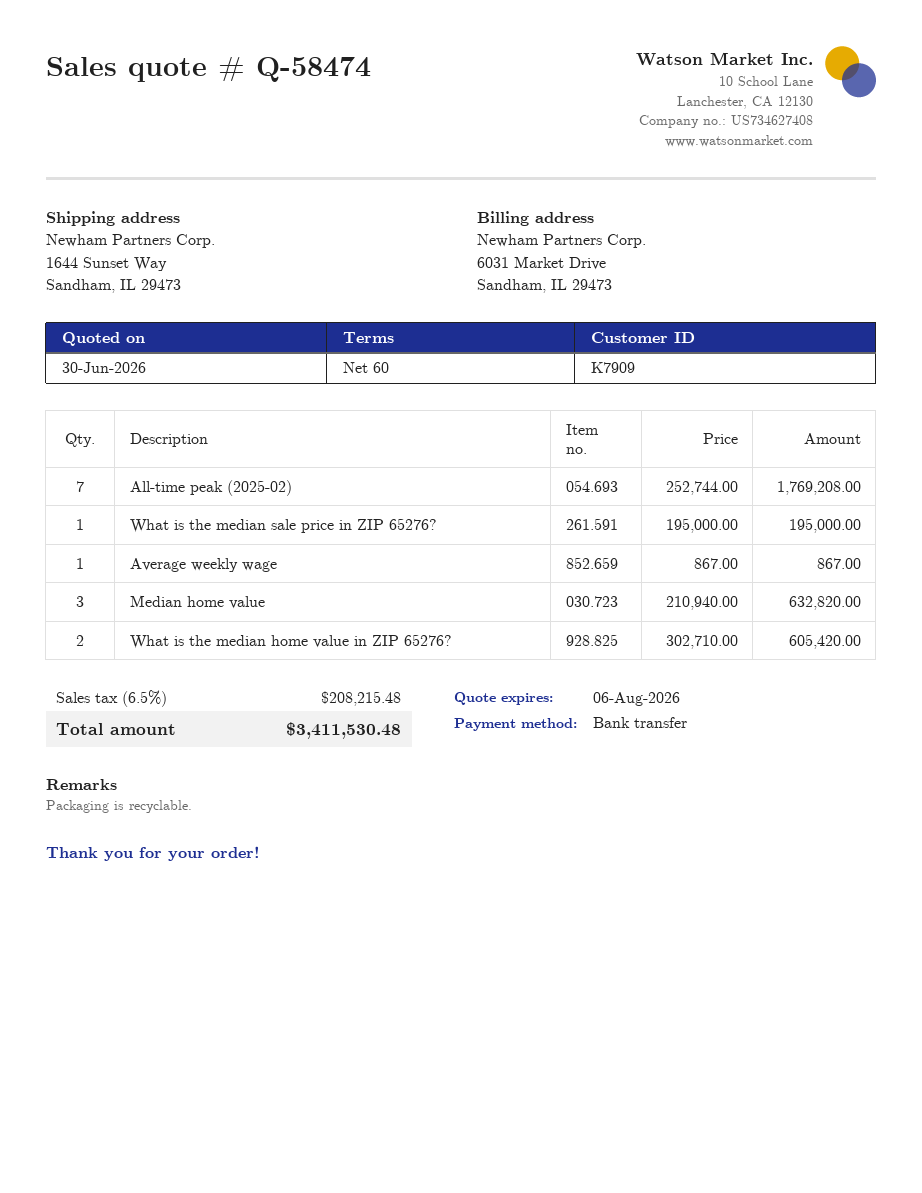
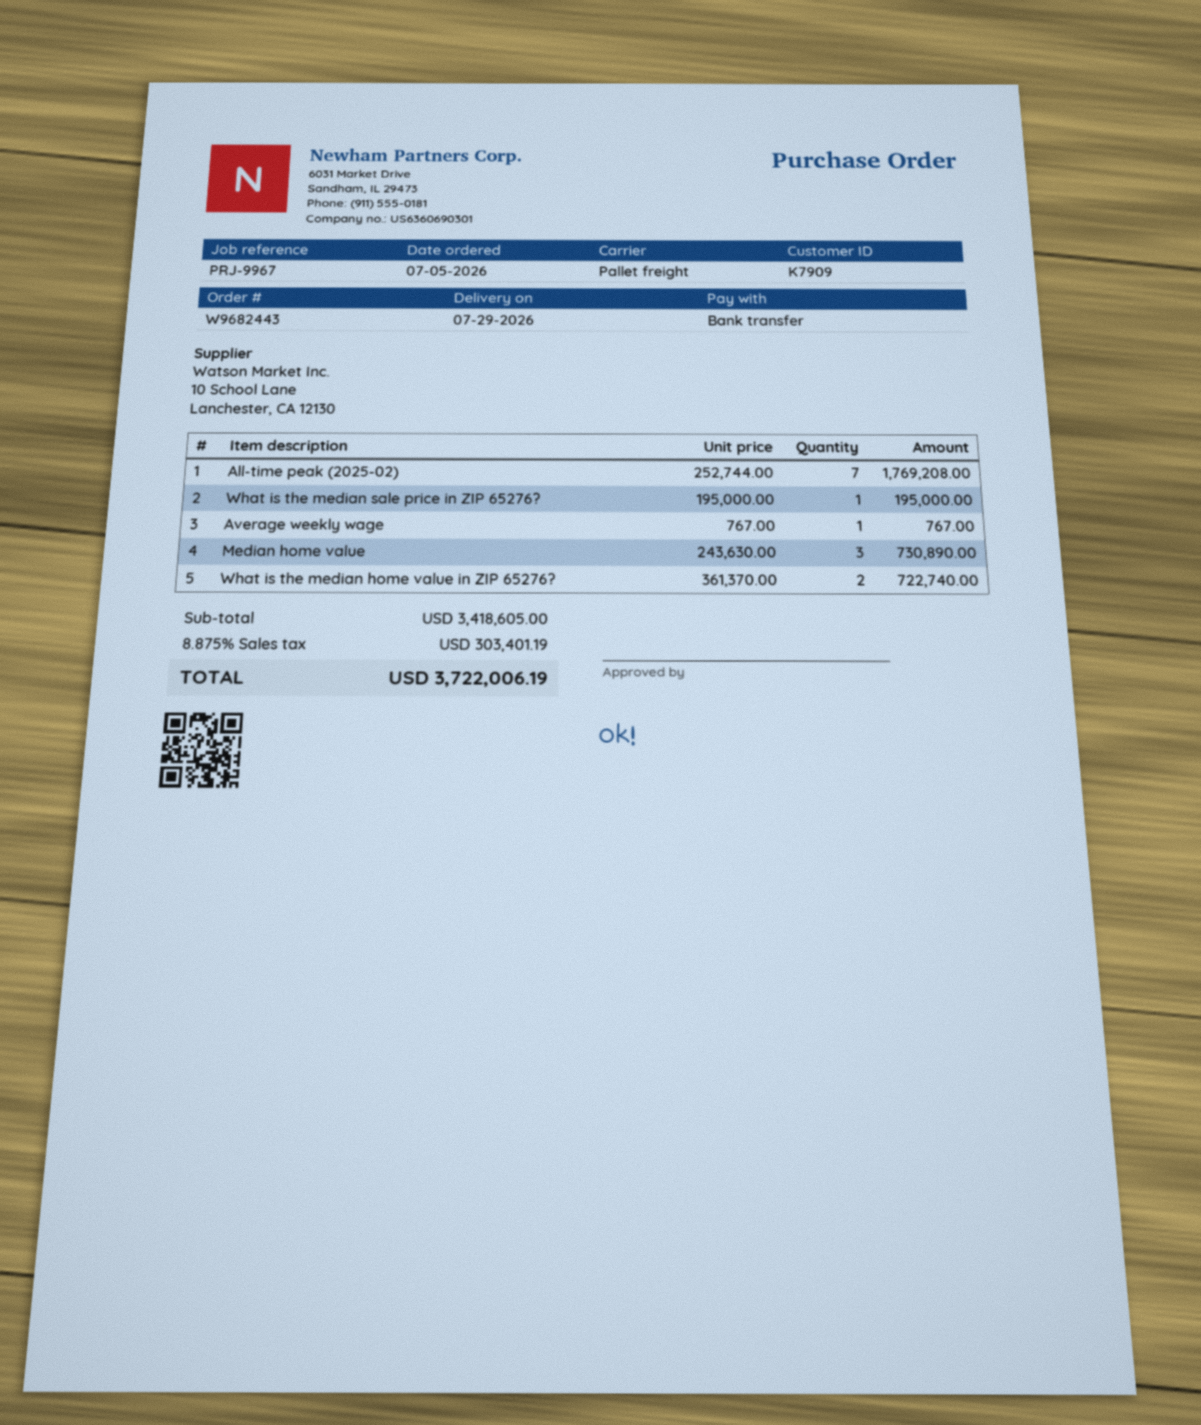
Average weekly wage: 1 x 867.00 = 867.00 -> 1 x 767.00 = 767.00
Median home value: 3 x 210940.00 = 632820.00 -> 3 x 243630.00 = 730890.00
What is the median home value in ZIP 65276?: 2 x 302710.00 = 605420.00 -> 2 x 361370.00 = 722740.00
tax: 6.5% = 208215.48 -> 8.875% = 303401.19
total: 3411530.48 -> 3722006.19

